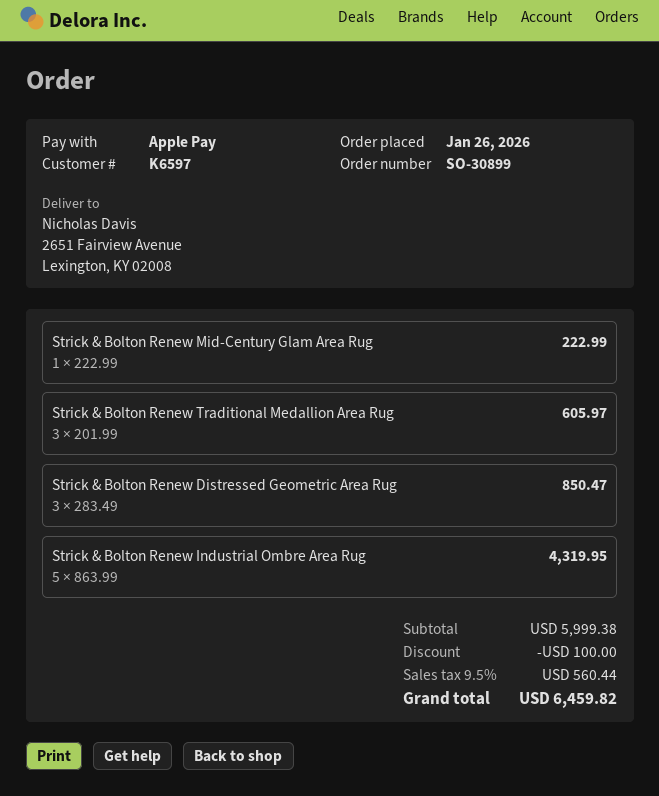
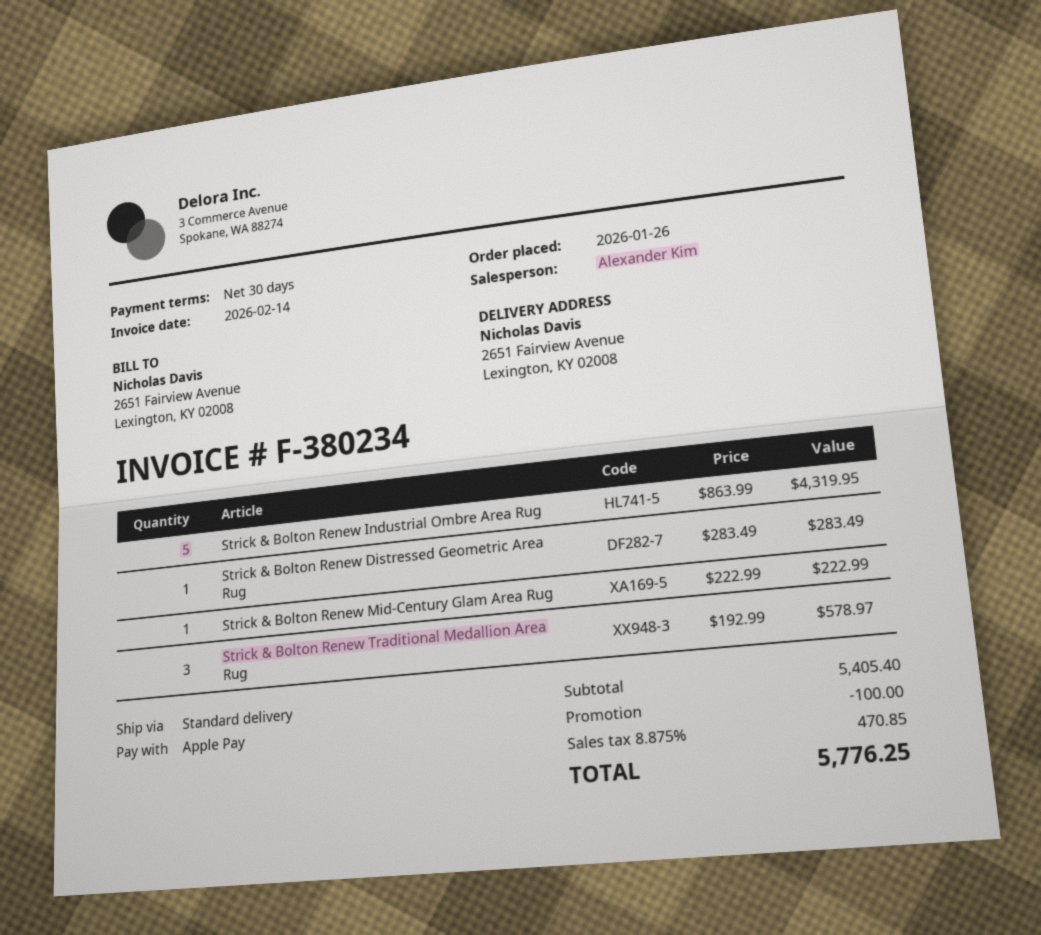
Strick & Bolton Renew Traditional Medallion Area Rug: 3 x 201.99 = 605.97 -> 3 x 192.99 = 578.97
Strick & Bolton Renew Distressed Geometric Area Rug: 3 x 283.49 = 850.47 -> 1 x 283.49 = 283.49
subtotal: 5999.38 -> 5405.40
tax: 9.5% = 560.44 -> 8.875% = 470.85
total: 6459.82 -> 5776.25

